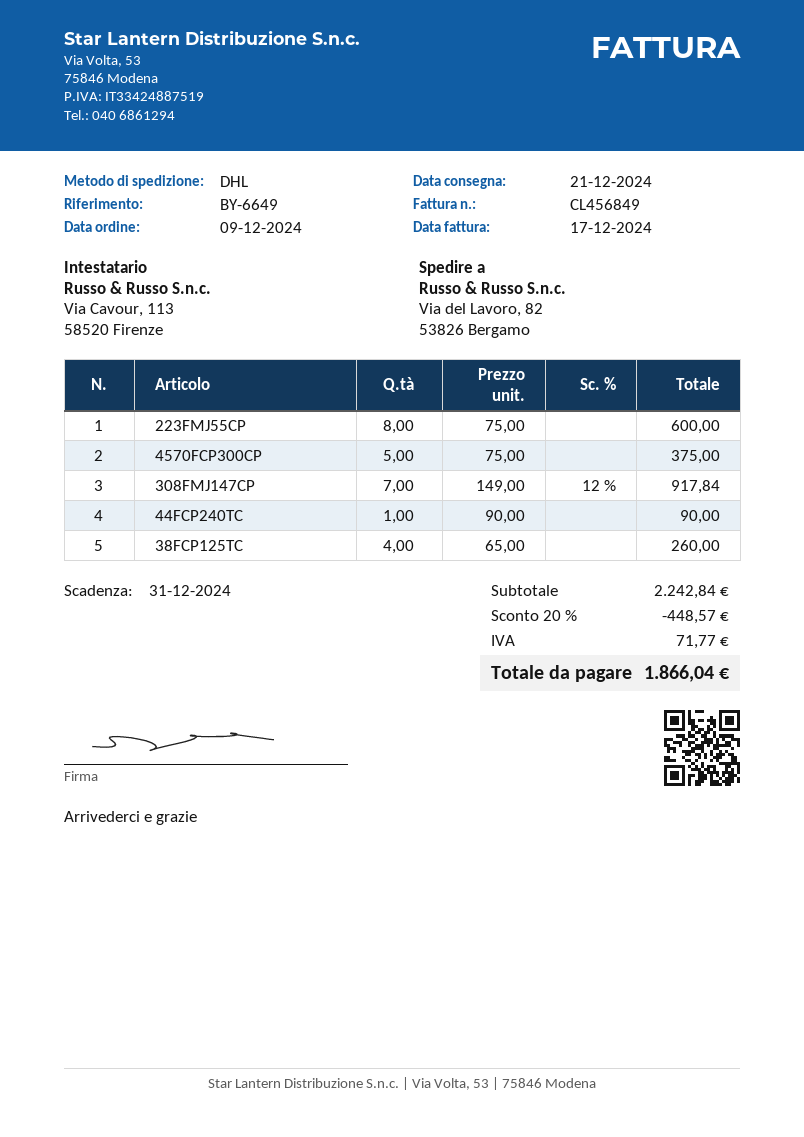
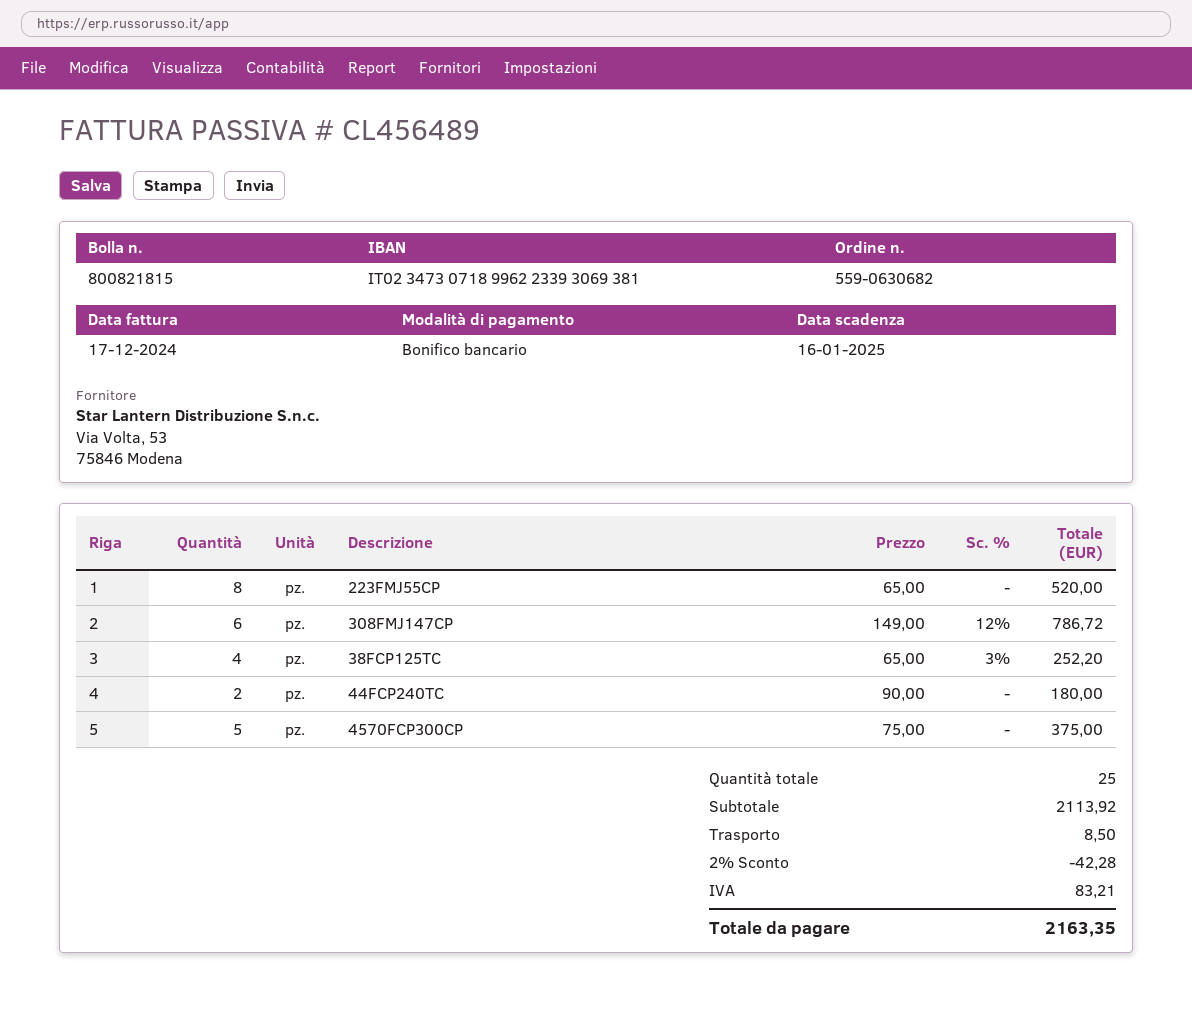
invoice number: CL456849 -> CL456489
due date: 2024-12-31 -> 2025-01-16
223FMJ55CP: 8 x 75.00 = 600.00 -> 8 x 65.00 = 520.00
308FMJ147CP: 7 x 149.00 - 12% = 917.84 -> 6 x 149.00 - 12% = 786.72
44FCP240TC: 1 x 90.00 = 90.00 -> 2 x 90.00 = 180.00
38FCP125TC: 4 x 65.00 = 260.00 -> 4 x 65.00 - 3% = 252.20
subtotal: 2242.84 -> 2113.92
discount: 20% = 448.57 -> 2% = 42.28
shipping: none -> 8.50
tax: 71.77 -> 83.21
total: 1866.04 -> 2163.35

